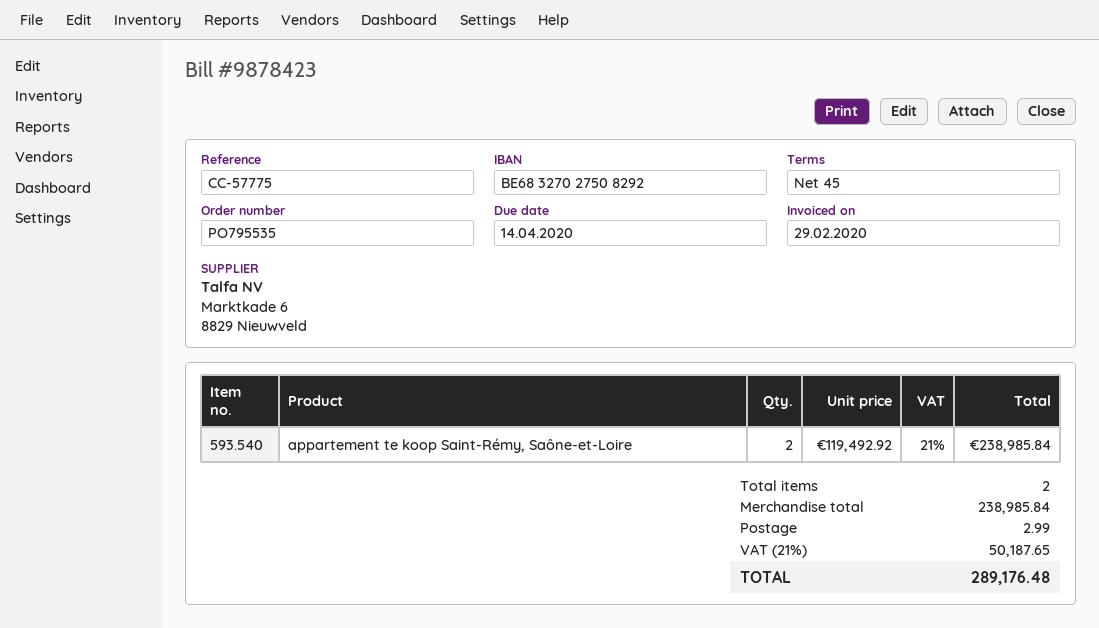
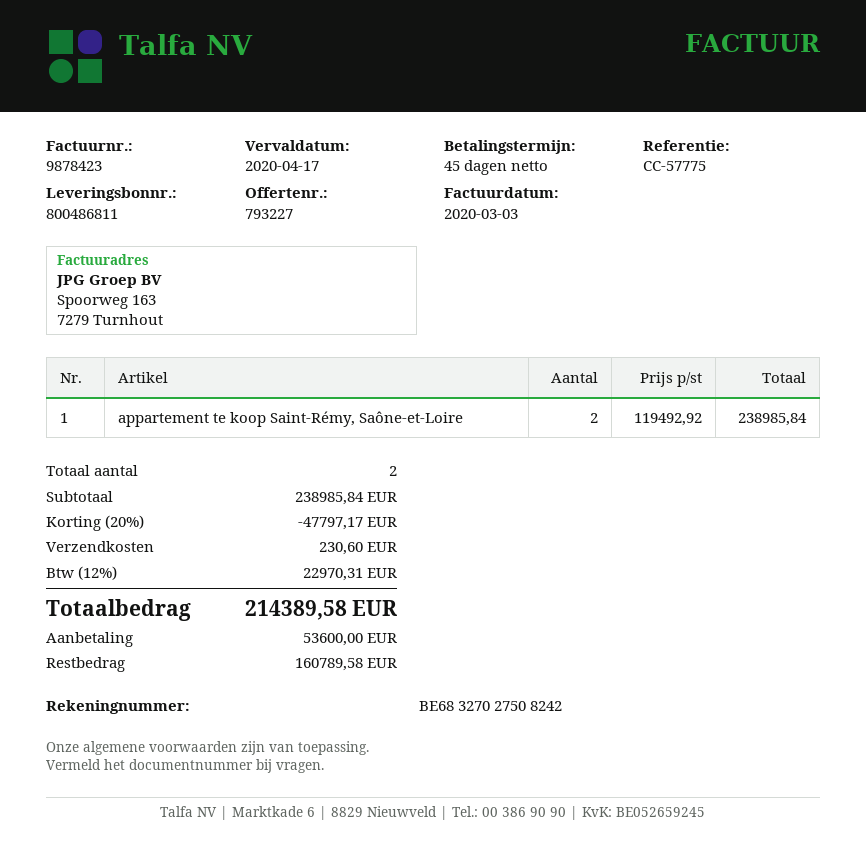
invoice date: 2020-02-29 -> 2020-03-03
due date: 2020-04-14 -> 2020-04-17
bank account: BE68327027508292 -> BE68327027508242
discount: none -> 20% = 47797.17
shipping: 2.99 -> 230.60
tax: 21% = 50187.65 -> 12% = 22970.31
total: 289176.48 -> 214389.58

